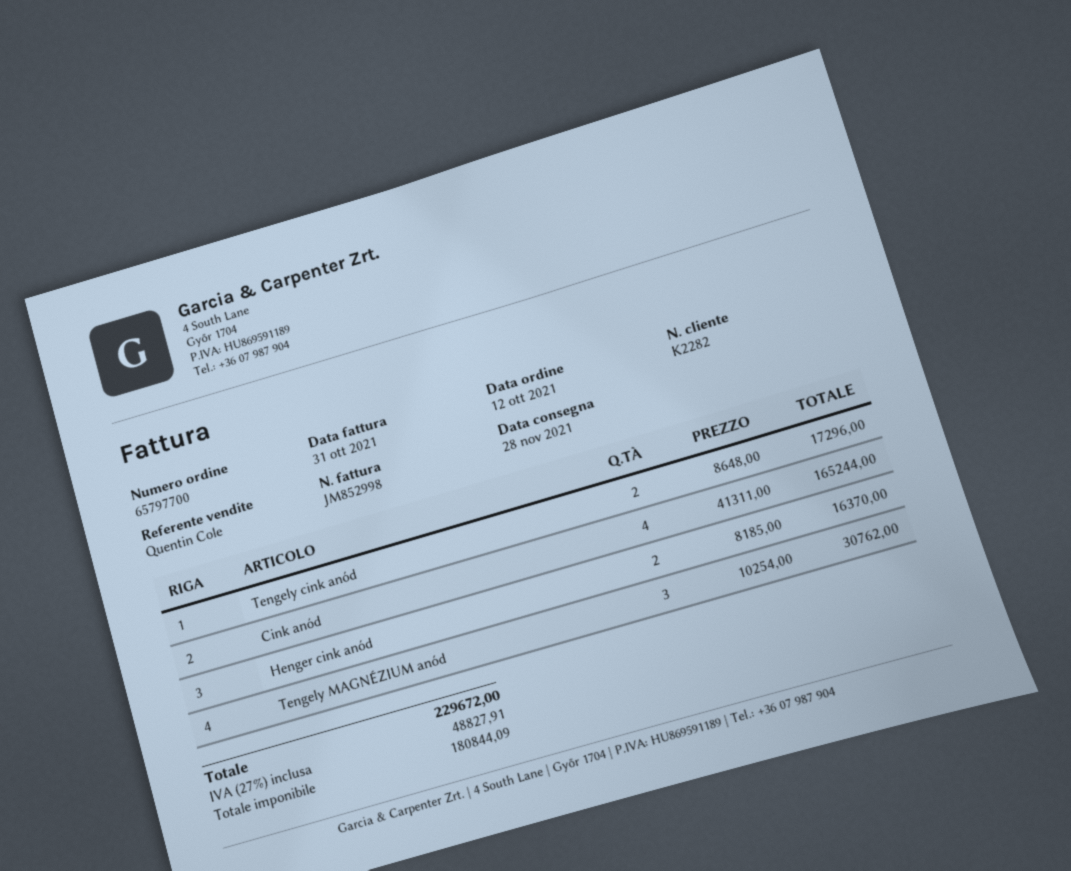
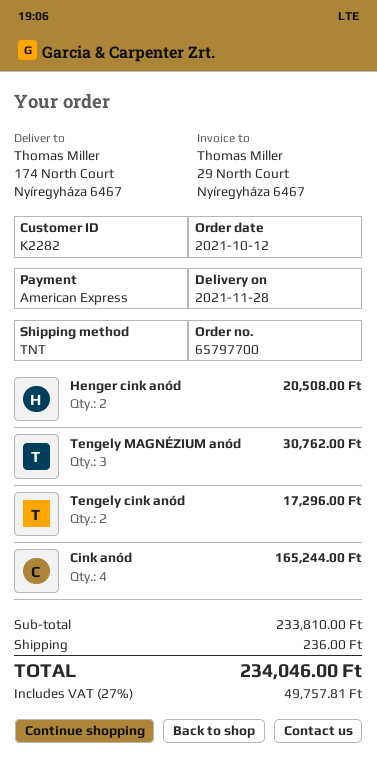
Henger cink anód: 2 for 16370.00 -> 2 for 20508.00
shipping: none -> 236.00
tax: 27% = 48827.91 -> 27% = 49757.81
total: 229672.00 -> 234046.00

